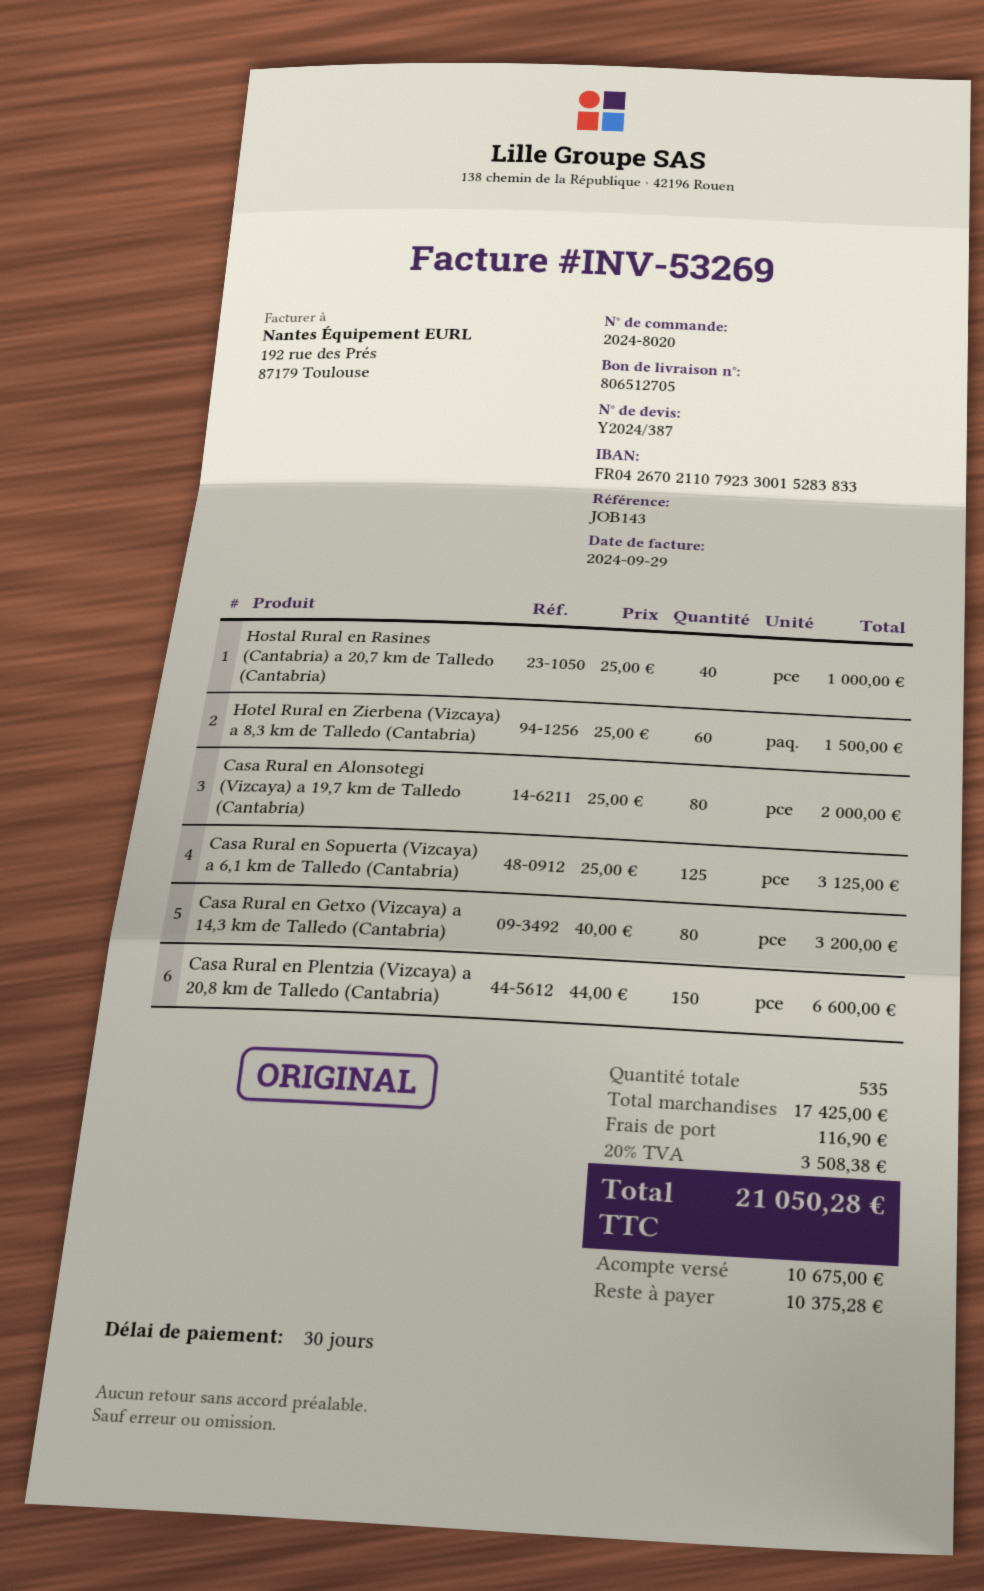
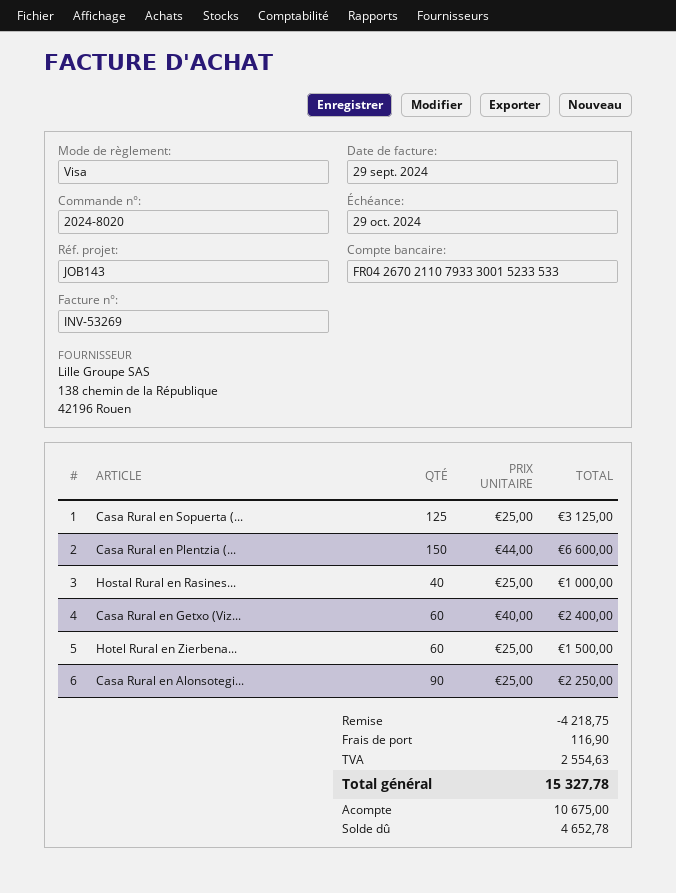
bank account: FR0426702110792330015283833 -> FR0426702110793330015233533
Casa Rural en Alonsotegi (Vizcaya) a 19,7 km de Talledo (Cantabria): 80 x 25.00 = 2000.00 -> 90 x 25.00 = 2250.00
Casa Rural en Getxo (Vizcaya) a 14,3 km de Talledo (Cantabria): 80 x 40.00 = 3200.00 -> 60 x 40.00 = 2400.00
discount: none -> 4218.75
tax: 3508.38 -> 2554.63
total: 21050.28 -> 15327.78
balance: 10375.28 -> 4652.78

